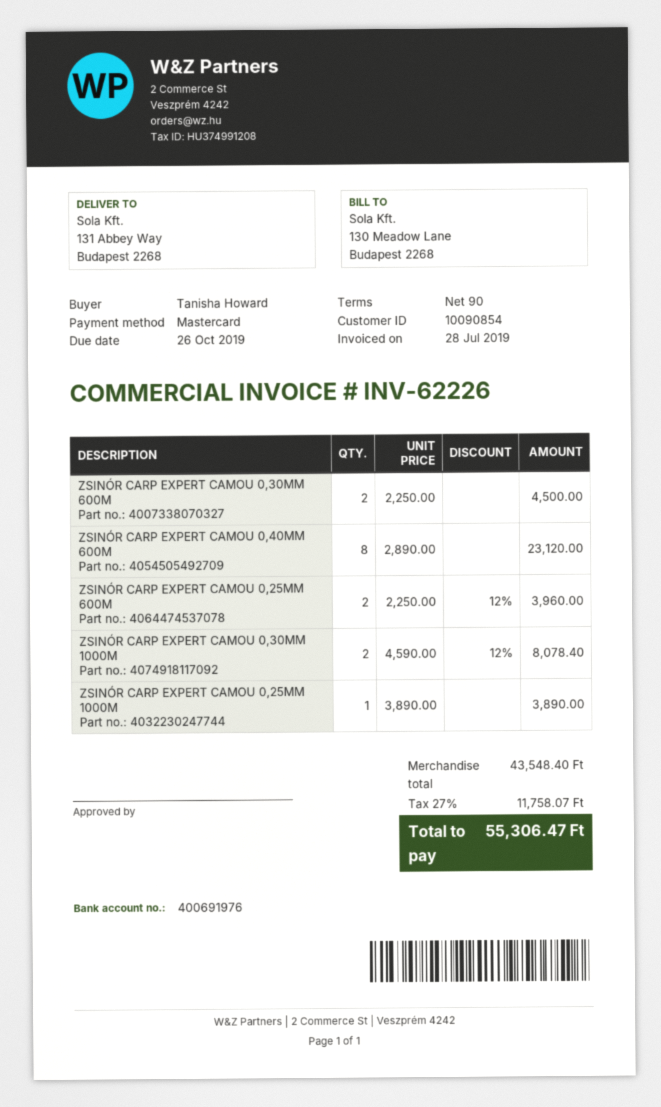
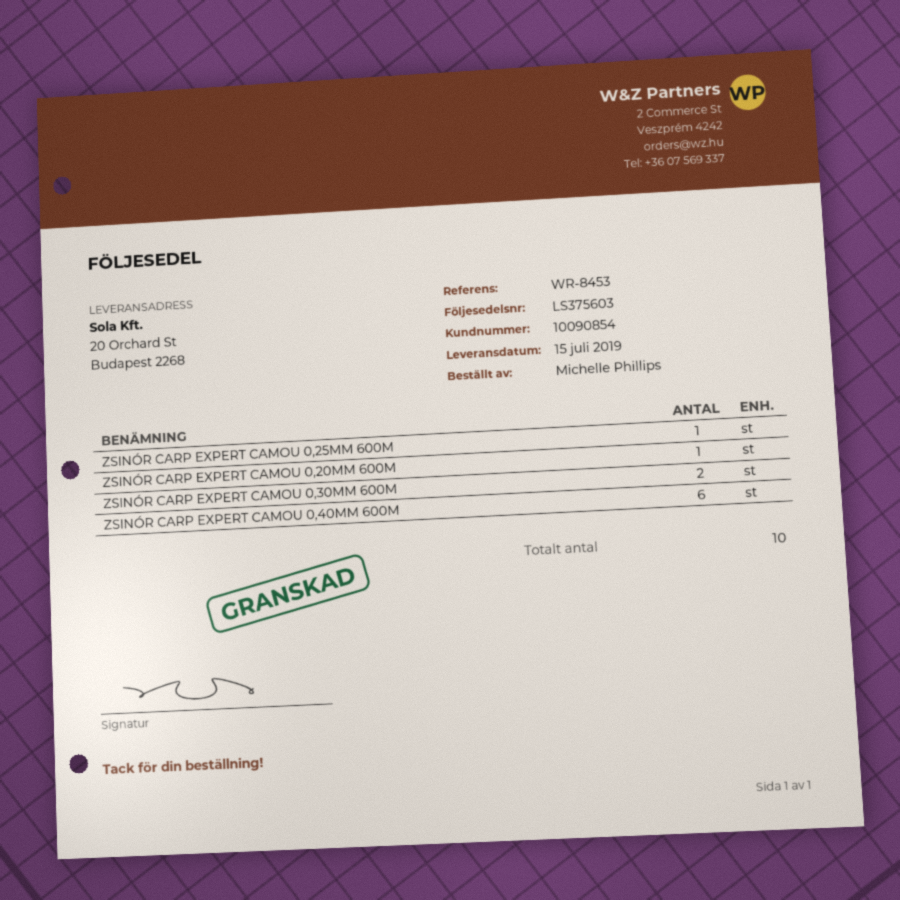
ordered by: Tanisha Howard -> Michelle Phillips
ship to: 131 Abbey Way, Budapest 2268 -> 20 Orchard St, Budapest 2268
ZSINÓR CARP EXPERT CAMOU 0,40MM 600M: 8 -> 6
ZSINÓR CARP EXPERT CAMOU 0,25MM 600M: 2 -> 1
ZSINÓR CARP EXPERT CAMOU 0,30MM 1000M: 2 -> none
ZSINÓR CARP EXPERT CAMOU 0,25MM 1000M: 1 -> none
ZSINÓR CARP EXPERT CAMOU 0,20MM 600M: none -> 1

